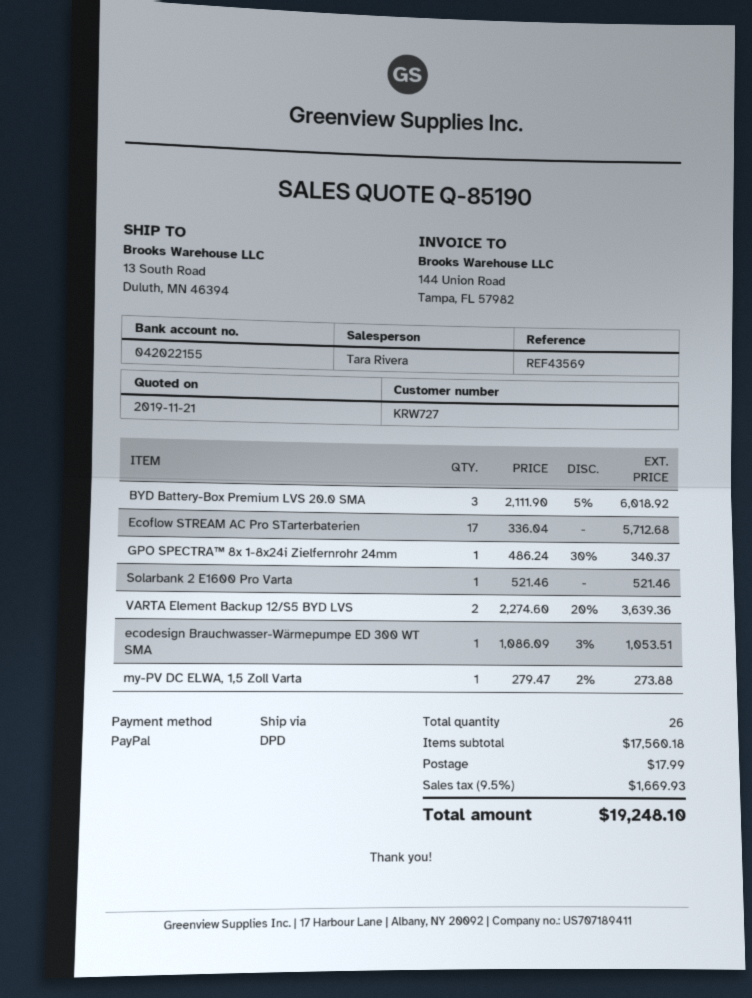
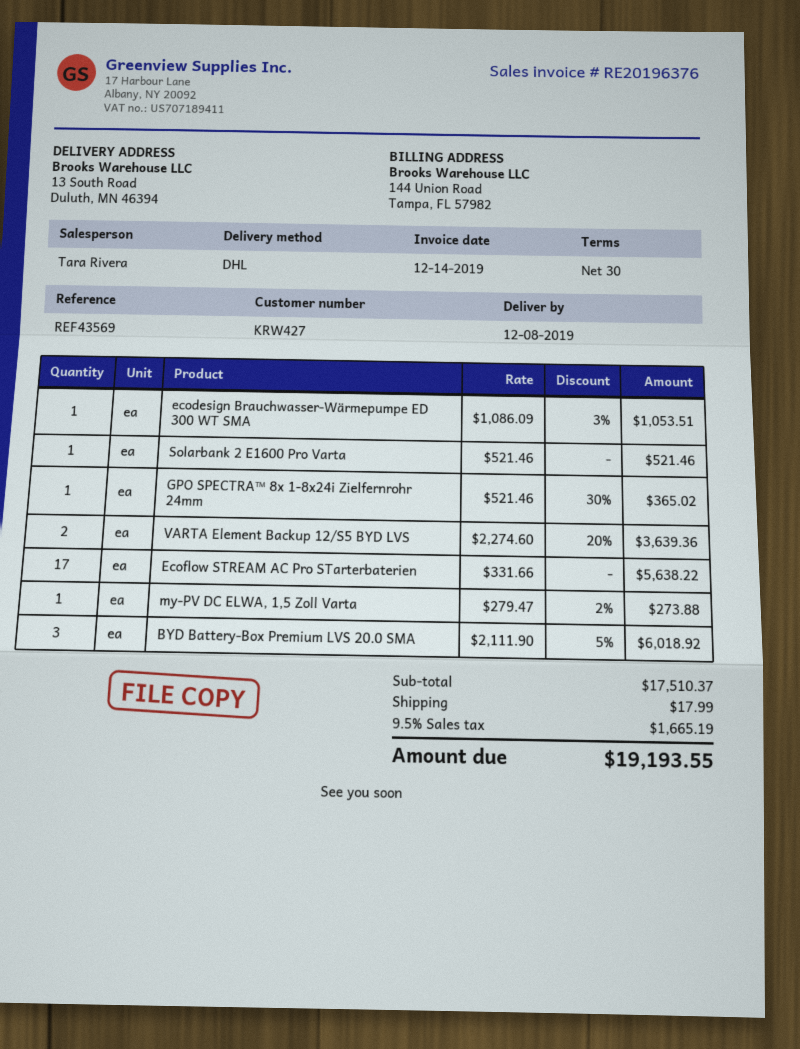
customer number: KRW727 -> KRW427
shipping method: DPD -> DHL
Ecoflow STREAM AC Pro STarterbaterien: 17 x 336.04 = 5712.68 -> 17 x 331.66 = 5638.22
GPO SPECTRA™ 8x 1-8x24i Zielfernrohr 24mm: 1 x 486.24 - 30% = 340.37 -> 1 x 521.46 - 30% = 365.02
subtotal: 17560.18 -> 17510.37
tax: 9.5% = 1669.93 -> 9.5% = 1665.19
total: 19248.10 -> 19193.55

